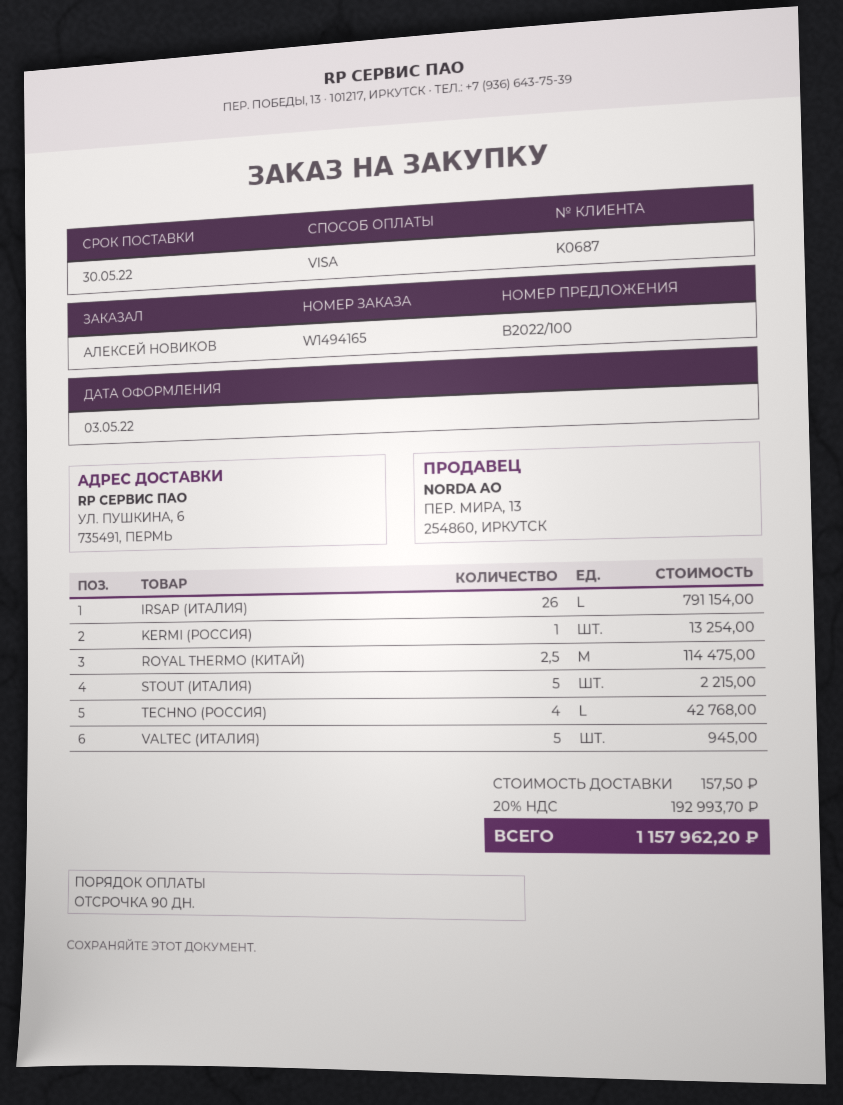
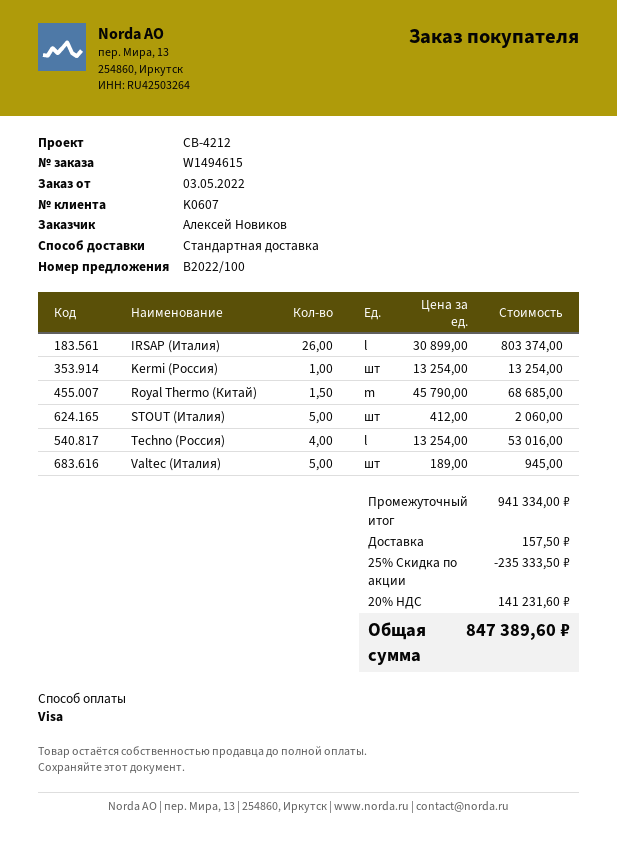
order number: W1494165 -> W1494615
customer number: K0687 -> K0607
IRSAP (ИТАЛИЯ): 26 for 791154.00 -> 26 for 803374.00
ROYAL THERMO (КИТАЙ): 2.5 for 114475.00 -> 1.5 for 68685.00
STOUT (ИТАЛИЯ): 5 for 2215.00 -> 5 for 2060.00
TECHNO (РОССИЯ): 4 for 42768.00 -> 4 for 53016.00
discount: none -> 25% = 235333.50
tax: 20% = 192993.70 -> 20% = 141231.60
total: 1157962.20 -> 847389.60

